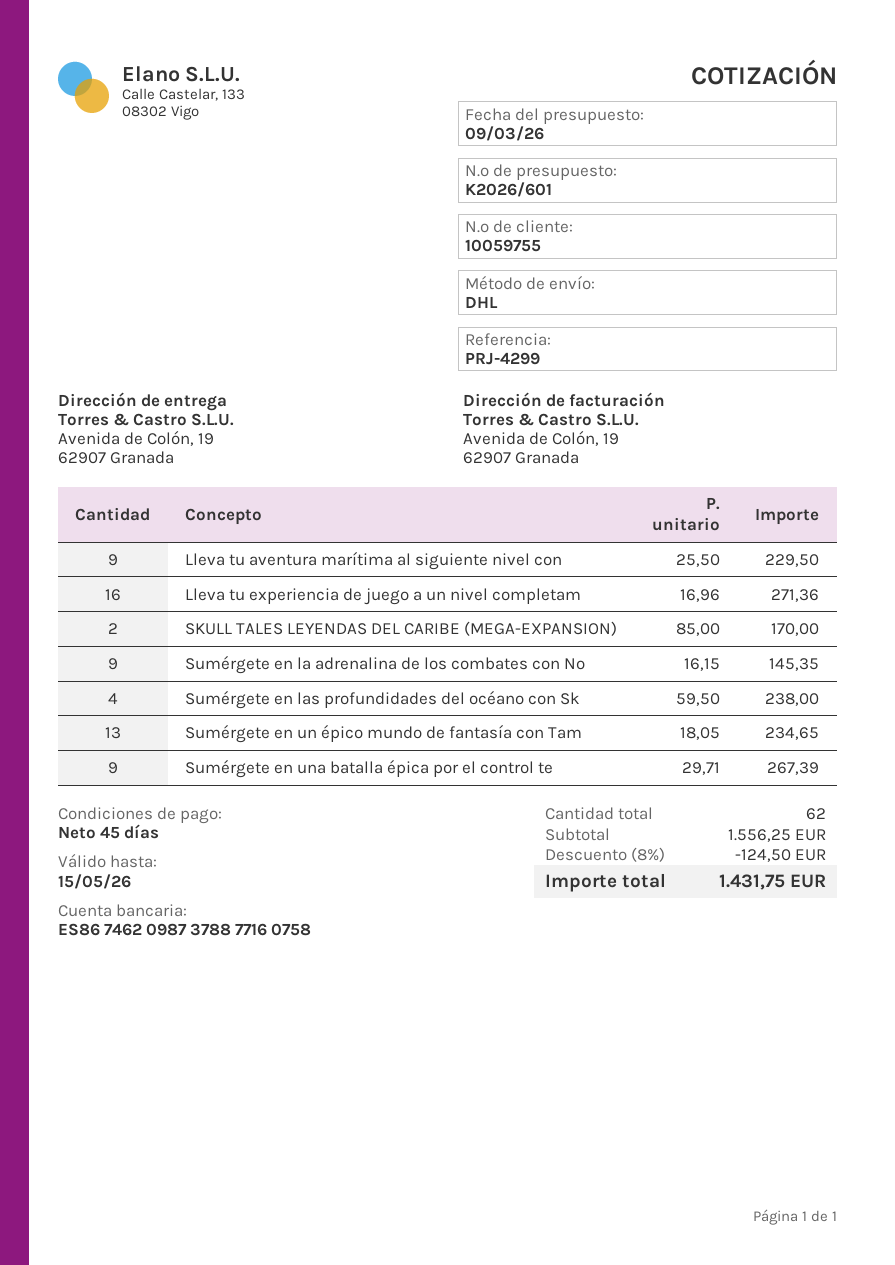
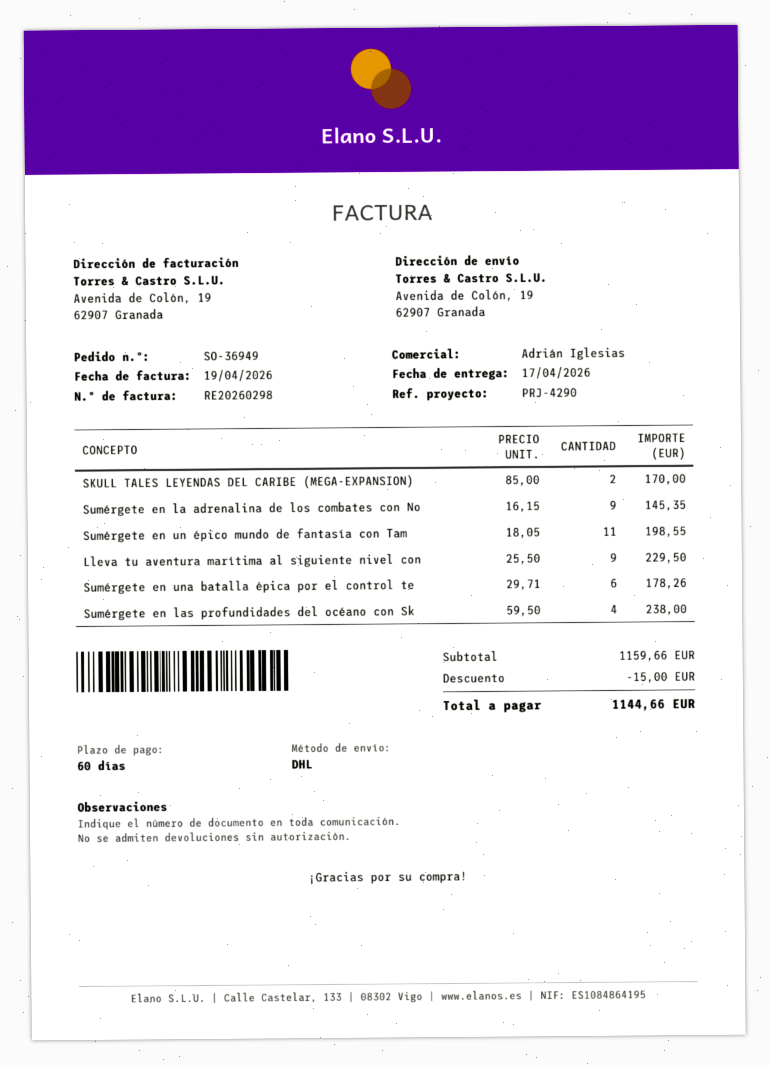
payment terms: 45 days -> 60 days
reference: PRJ-4299 -> PRJ-4290
Lleva tu experiencia de juego a un nivel completam: 16 x 16.96 = 271.36 -> none
Sumérgete en un épico mundo de fantasía con Tam: 13 x 18.05 = 234.65 -> 11 x 18.05 = 198.55
Sumérgete en una batalla épica por el control te: 9 x 29.71 = 267.39 -> 6 x 29.71 = 178.26
subtotal: 1556.25 -> 1159.66
discount: 124.50 -> 15.00
total: 1431.75 -> 1144.66

